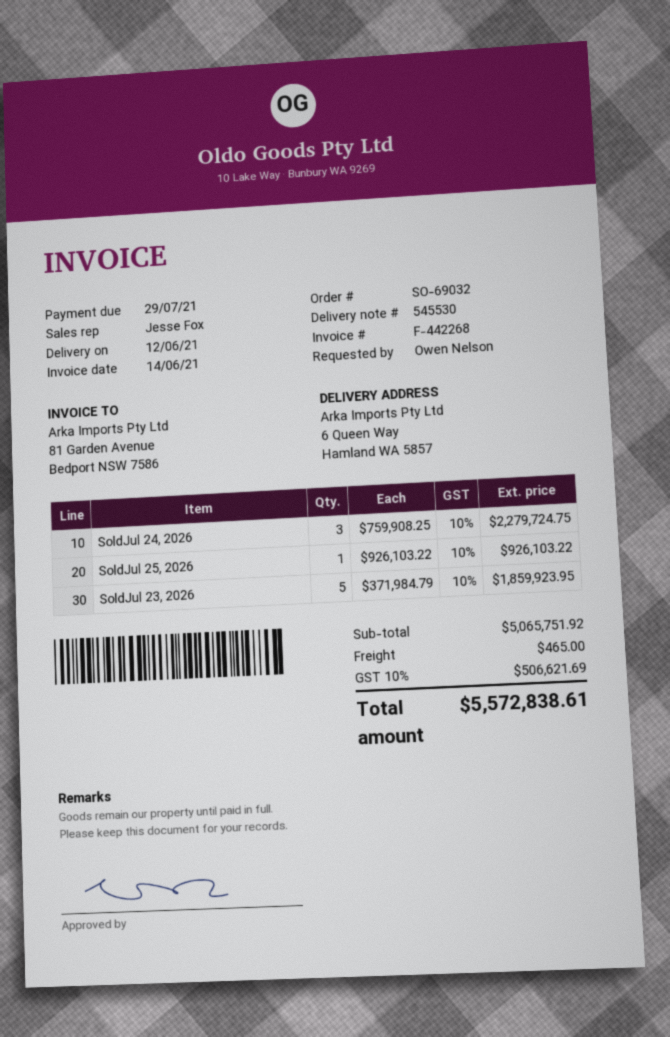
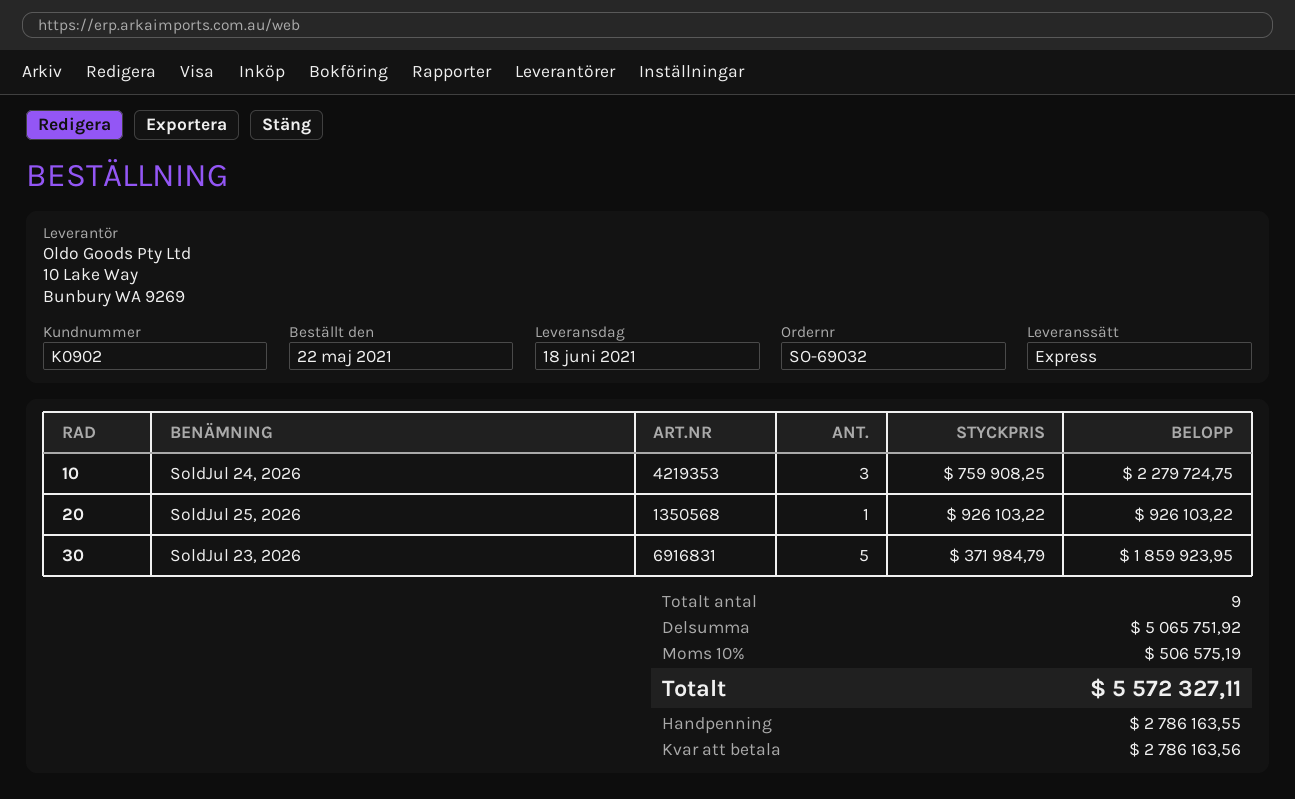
delivery date: 2021-06-12 -> 2021-06-18
shipping: 465.00 -> none
tax: 10% = 506621.69 -> 10% = 506575.19
total: 5572838.61 -> 5572327.11

